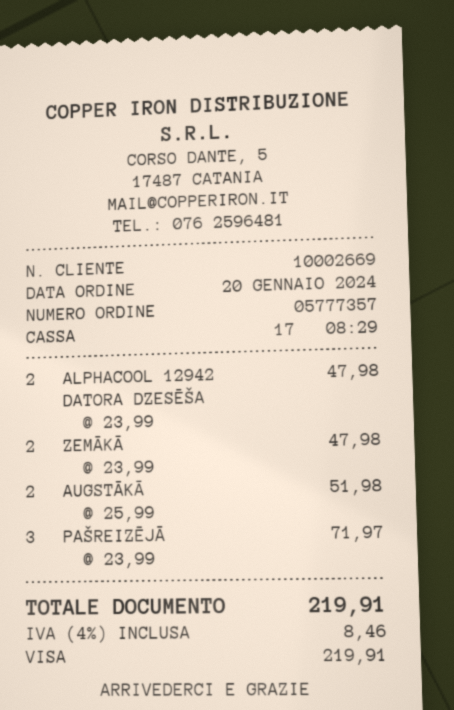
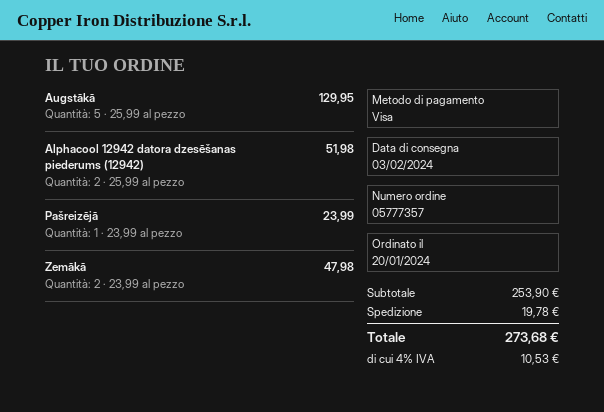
ALPHACOOL 12942 DATORA DZESĒŠA: 2 x 23.99 = 47.98 -> 2 x 25.99 = 51.98
AUGSTĀKĀ: 2 x 25.99 = 51.98 -> 5 x 25.99 = 129.95
PAŠREIZĒJĀ: 3 x 23.99 = 71.97 -> 1 x 23.99 = 23.99
shipping: none -> 19.78
tax: 4% = 8.46 -> 4% = 10.53
total: 219.91 -> 273.68

